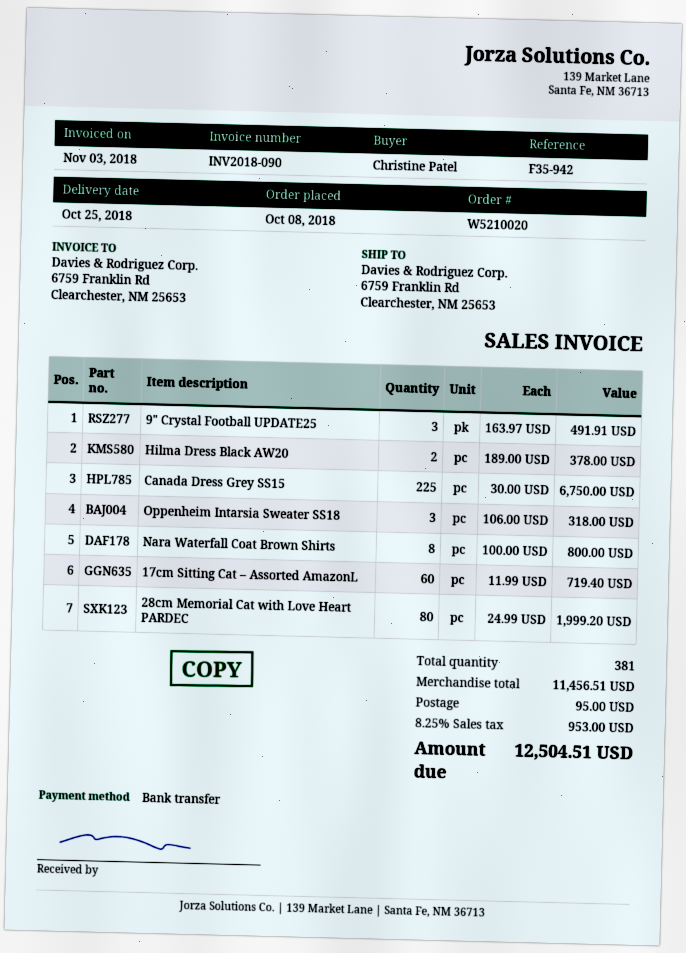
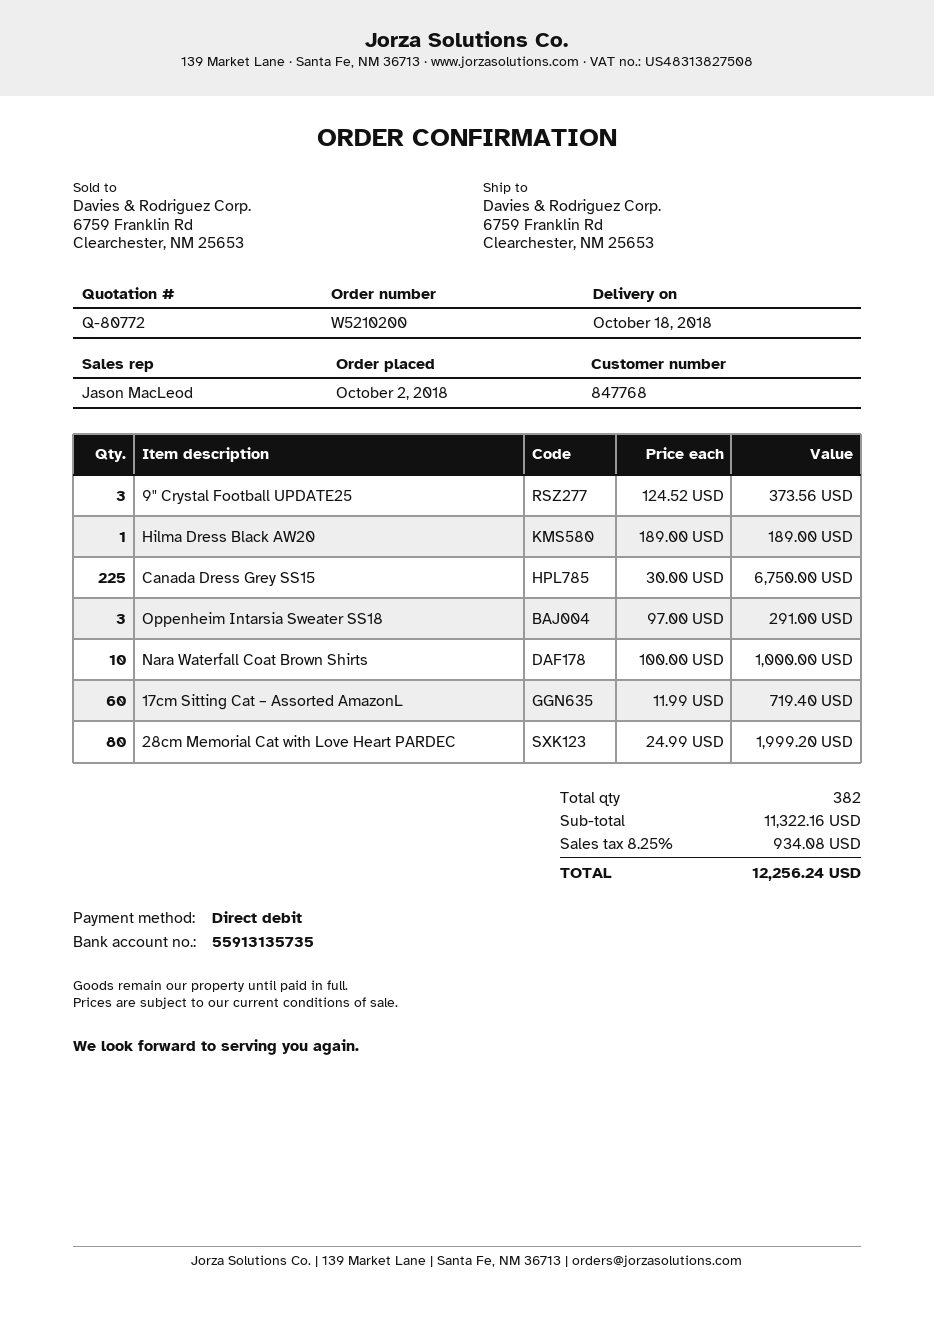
order number: W5210020 -> W5210200
order date: 2018-10-08 -> 2018-10-02
delivery date: 2018-10-25 -> 2018-10-18
payment method: bank transfer -> direct debit
9" Crystal Football UPDATE25: 3 x 163.97 = 491.91 -> 3 x 124.52 = 373.56
Hilma Dress Black AW20: 2 x 189.00 = 378.00 -> 1 x 189.00 = 189.00
Oppenheim Intarsia Sweater SS18: 3 x 106.00 = 318.00 -> 3 x 97.00 = 291.00
Nara Waterfall Coat Brown Shirts: 8 x 100.00 = 800.00 -> 10 x 100.00 = 1000.00
total quantity: 381 -> 382
subtotal: 11456.51 -> 11322.16
shipping: 95.00 -> none
tax: 8.25% = 953.00 -> 8.25% = 934.08
total: 12504.51 -> 12256.24

